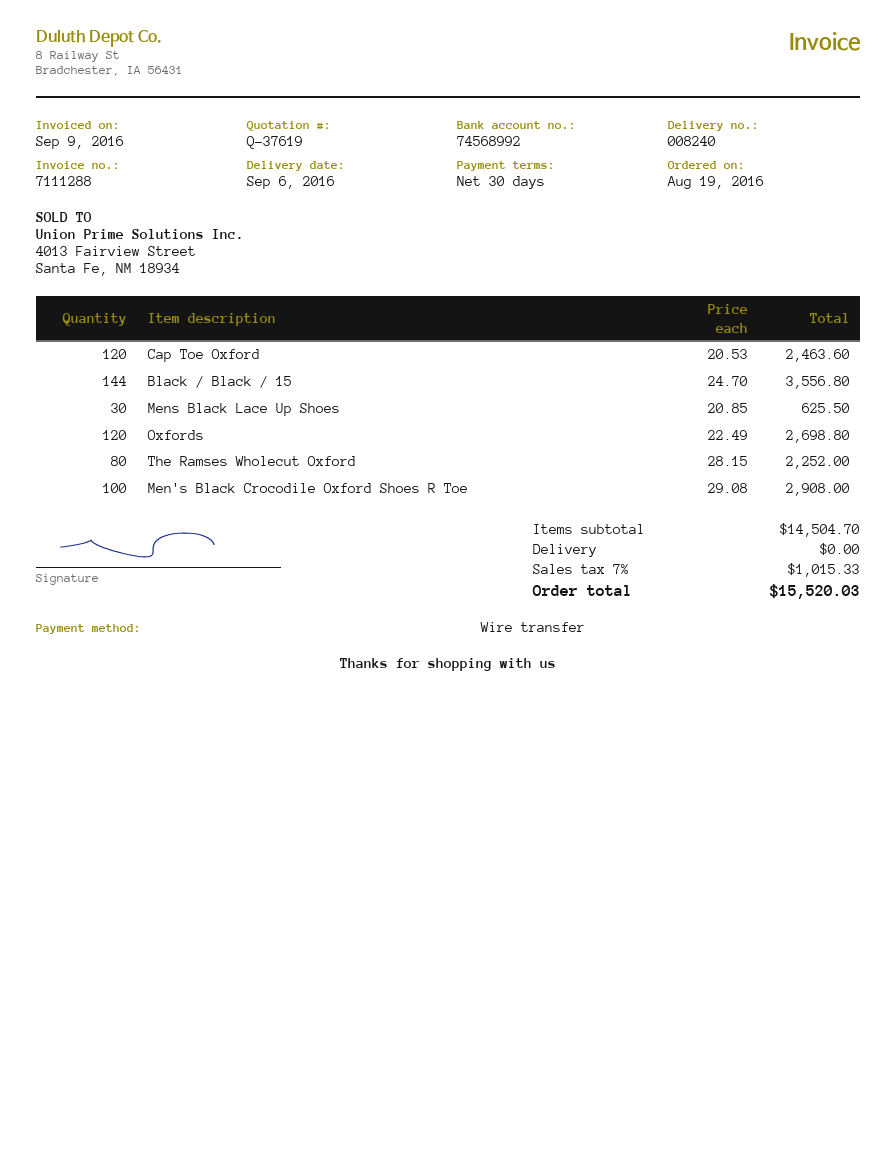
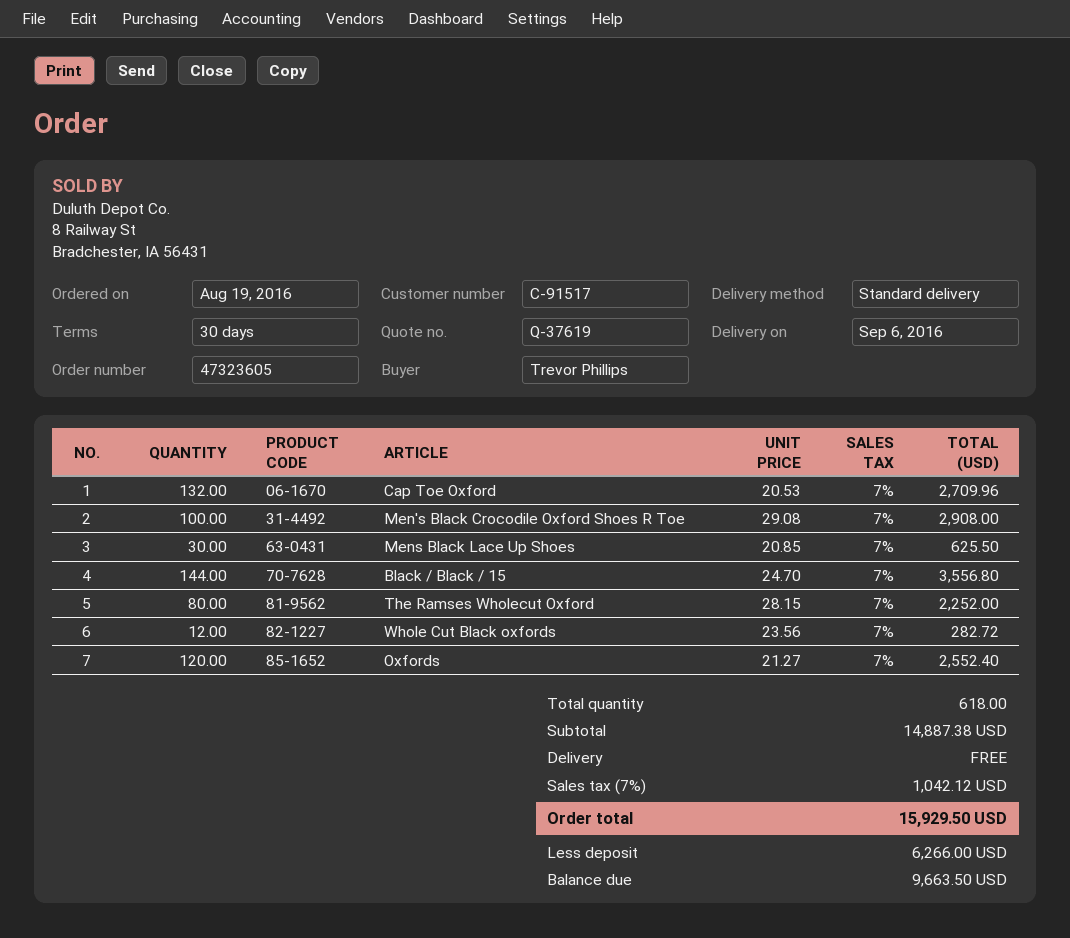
Cap Toe Oxford: 120 x 20.53 = 2463.60 -> 132 x 20.53 = 2709.96
Oxfords: 120 x 22.49 = 2698.80 -> 120 x 21.27 = 2552.40
Whole Cut Black oxfords: none -> 12 x 23.56 = 282.72
subtotal: 14504.70 -> 14887.38
tax: 7% = 1015.33 -> 7% = 1042.12
total: 15520.03 -> 15929.50

